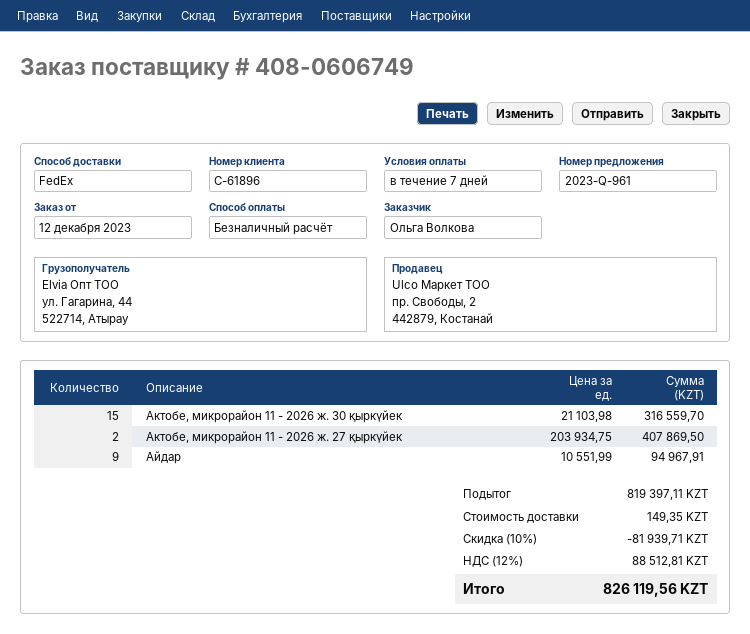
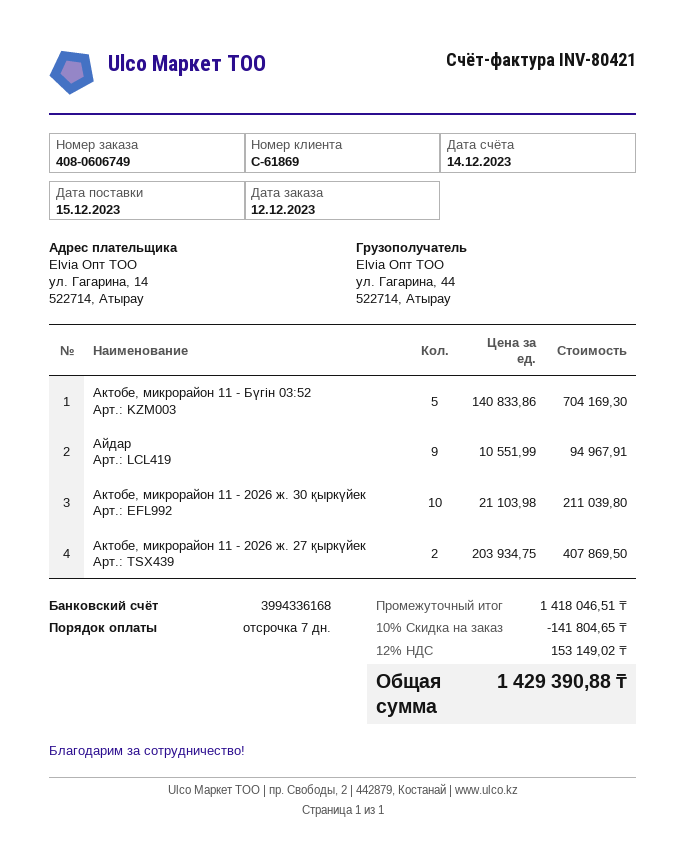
customer number: C-61896 -> C-61869
Актобе, микрорайон 11 - 2026 ж. 30 қыркүйек: 15 x 21103.98 = 316559.70 -> 10 x 21103.98 = 211039.80
Актобе, микрорайон 11 - Бүгін 03:52: none -> 5 x 140833.86 = 704169.30
subtotal: 819397.11 -> 1418046.51
discount: 10% = 81939.71 -> 10% = 141804.65
shipping: 149.35 -> none
tax: 12% = 88512.81 -> 12% = 153149.02
total: 826119.56 -> 1429390.88

